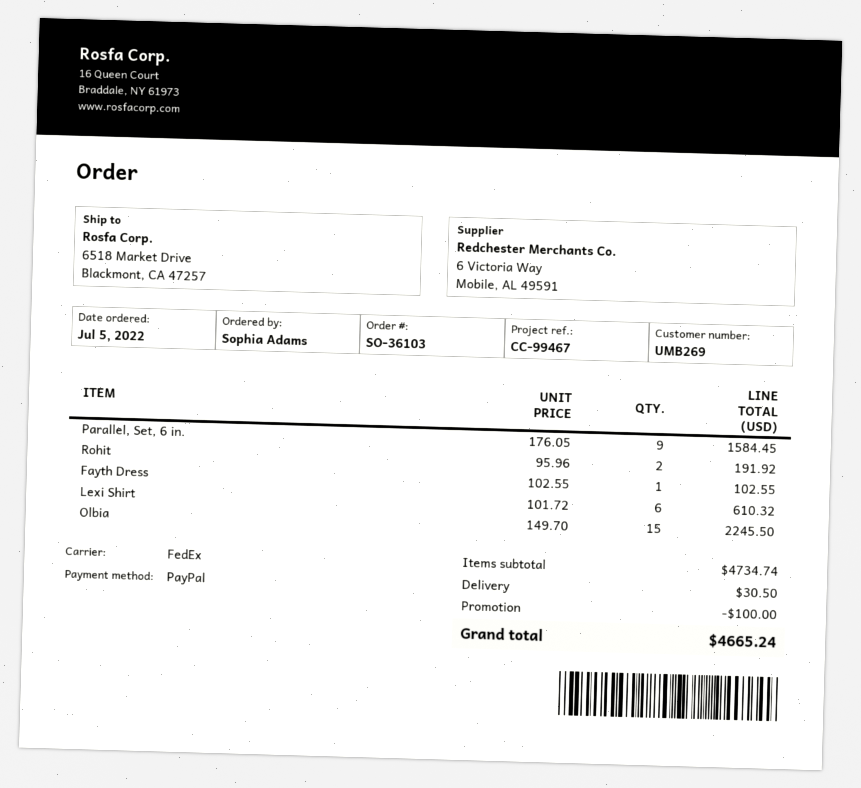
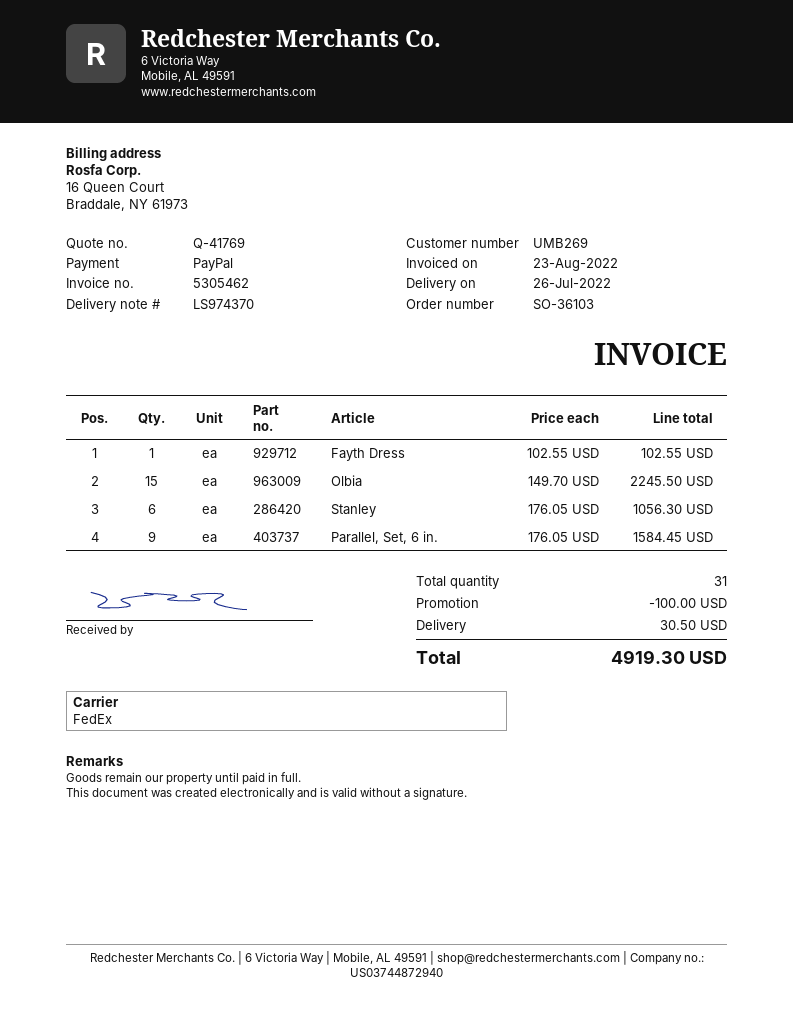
Rohit: 2 x 95.96 = 191.92 -> none
Lexi Shirt: 6 x 101.72 = 610.32 -> none
Stanley: none -> 6 x 176.05 = 1056.30
total: 4665.24 -> 4919.30

